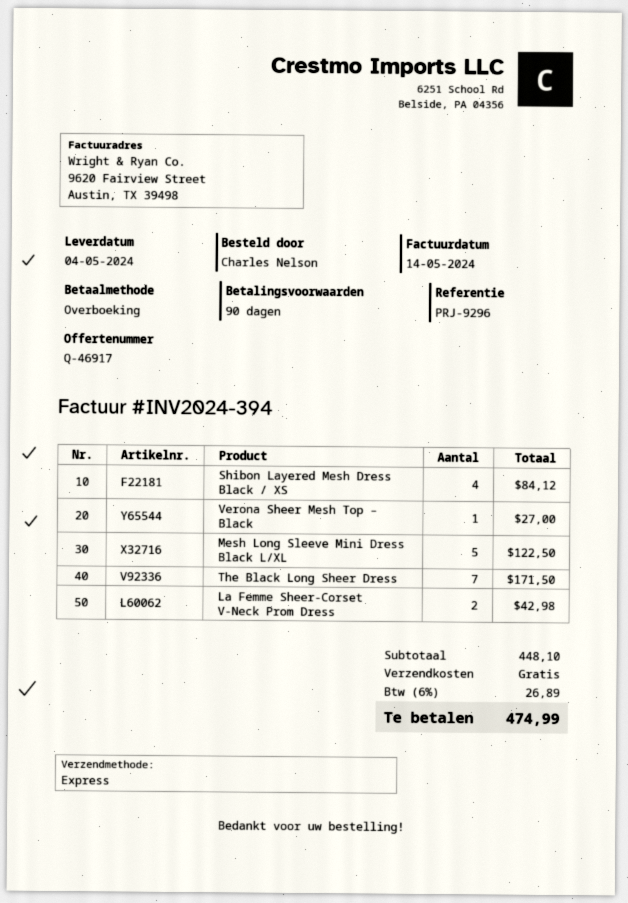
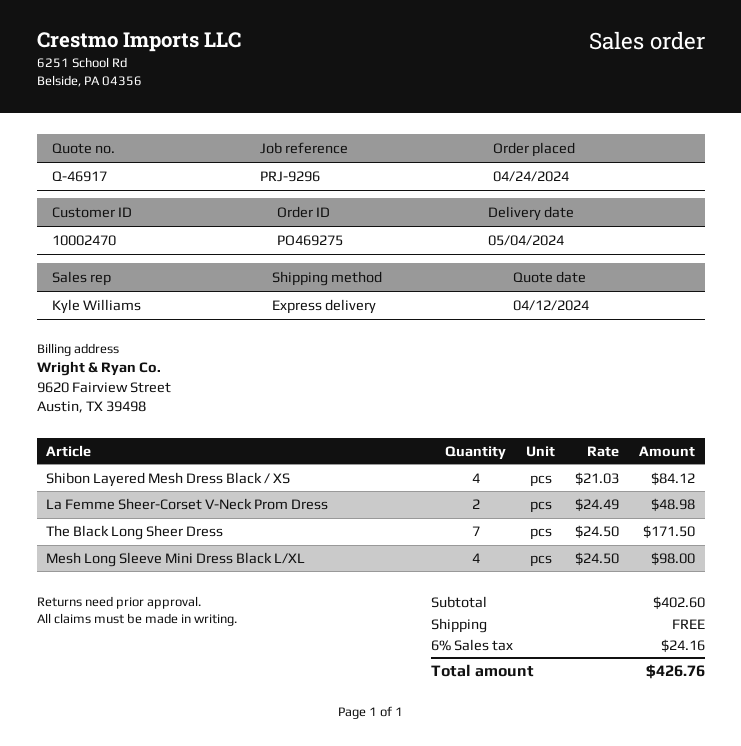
Verona Sheer Mesh Top – Black: 1 for 27.00 -> none
Mesh Long Sleeve Mini Dress Black L/XL: 5 for 122.50 -> 4 for 98.00
La Femme Sheer-Corset V-Neck Prom Dress: 2 for 42.98 -> 2 for 48.98
subtotal: 448.10 -> 402.60
tax: 6% = 26.89 -> 6% = 24.16
total: 474.99 -> 426.76

